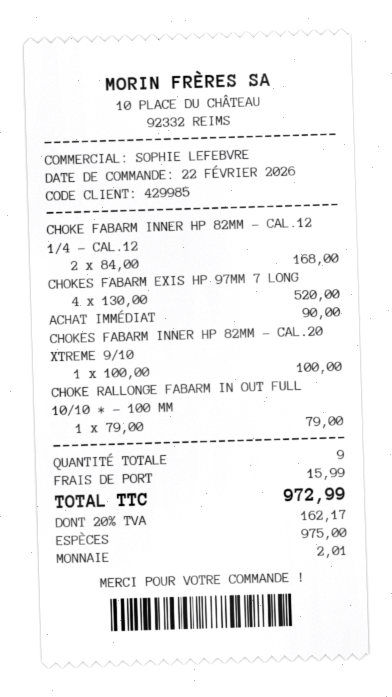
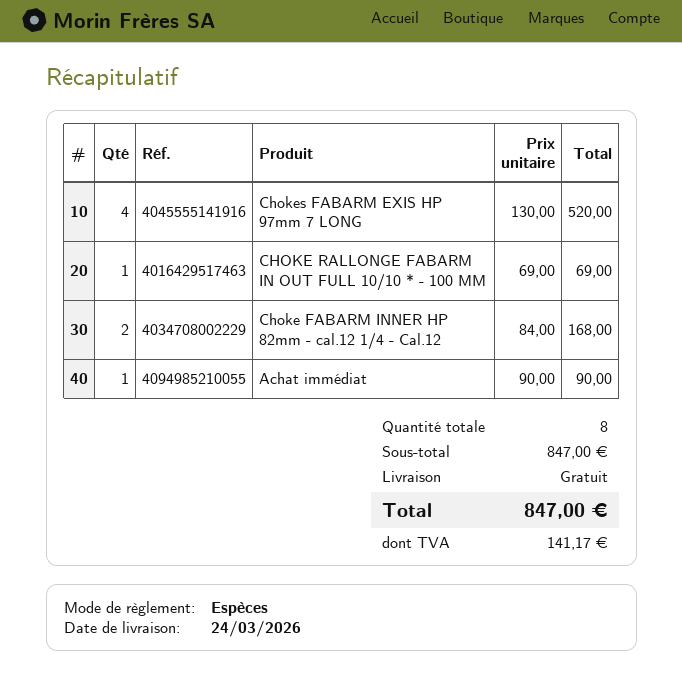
CHOKES FABARM INNER HP 82MM - CAL.20 XTREME 9/10: 1 x 100.00 = 100.00 -> none
CHOKE RALLONGE FABARM IN OUT FULL 10/10 * - 100 MM: 1 x 79.00 = 79.00 -> 1 x 69.00 = 69.00
total quantity: 9 -> 8
shipping: 15.99 -> 0.00
tax: 162.17 -> 141.17
total: 972.99 -> 847.00

